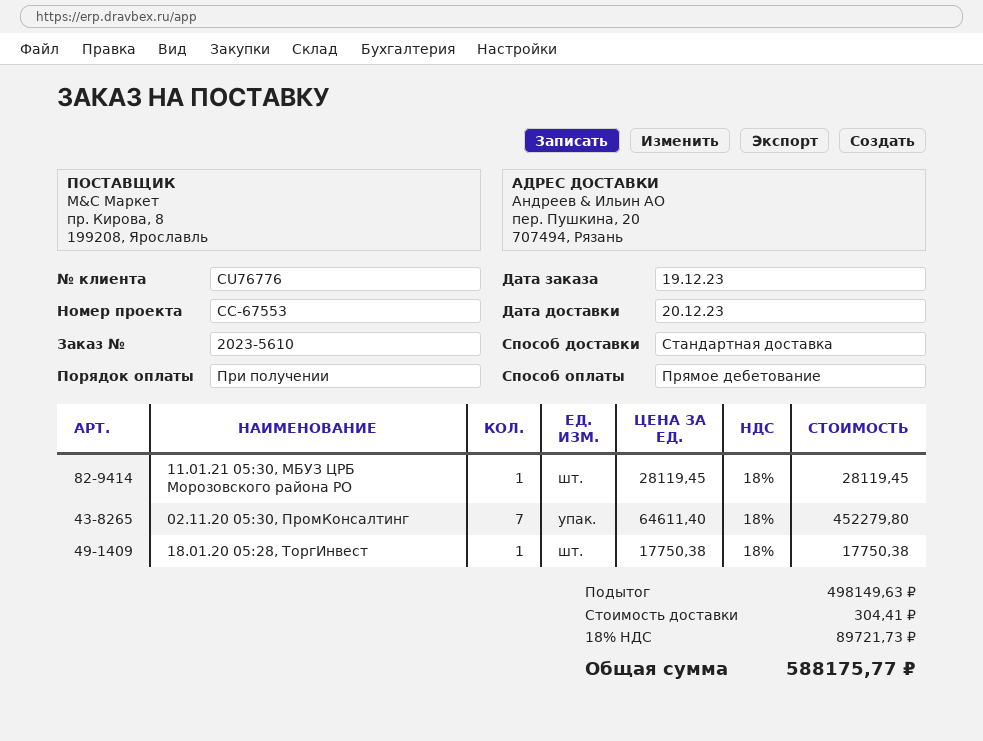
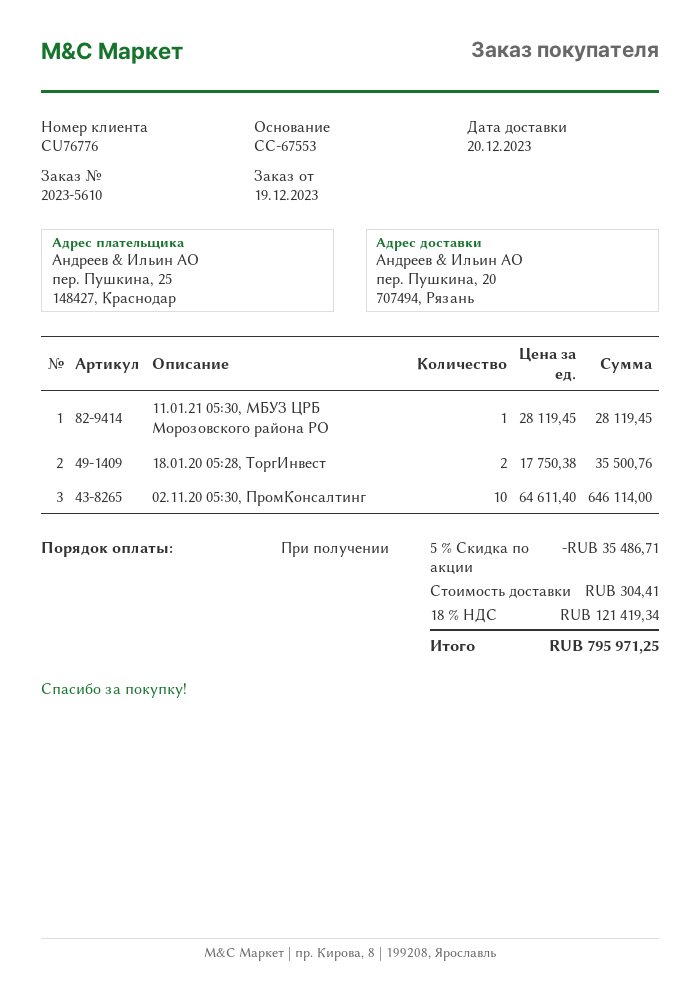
02.11.20 05:30, ПромКонсалтинг: 7 x 64611.40 = 452279.80 -> 10 x 64611.40 = 646114.00
18.01.20 05:28, ТоргИнвест: 1 x 17750.38 = 17750.38 -> 2 x 17750.38 = 35500.76
discount: none -> 5% = 35486.71
tax: 18% = 89721.73 -> 18% = 121419.34
total: 588175.77 -> 795971.25

